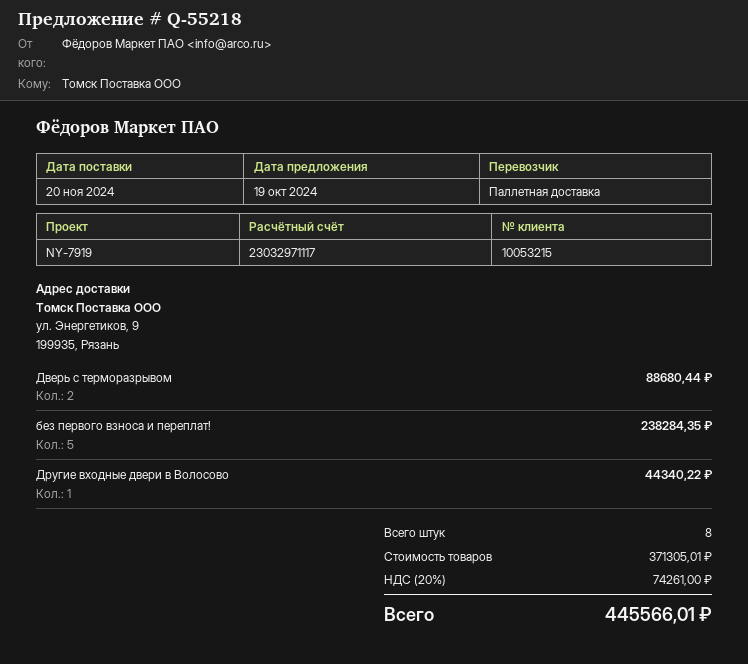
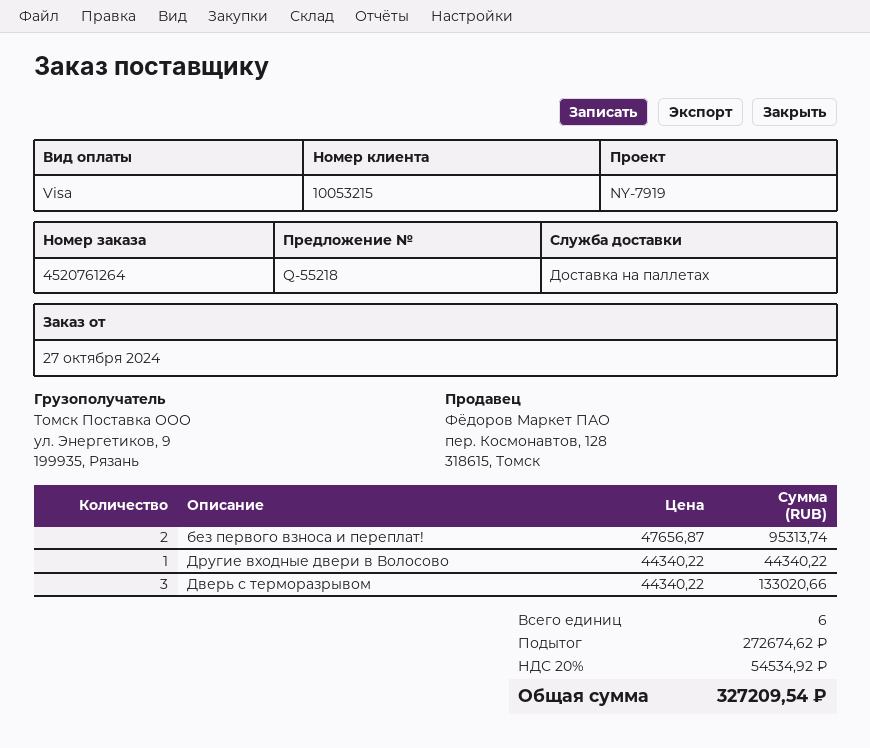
Дверь с терморазрывом: 2 for 88680.44 -> 3 for 133020.66
без первого взноса и переплат!: 5 for 238284.35 -> 2 for 95313.74
total quantity: 8 -> 6
subtotal: 371305.01 -> 272674.62
tax: 20% = 74261.00 -> 20% = 54534.92
total: 445566.01 -> 327209.54

